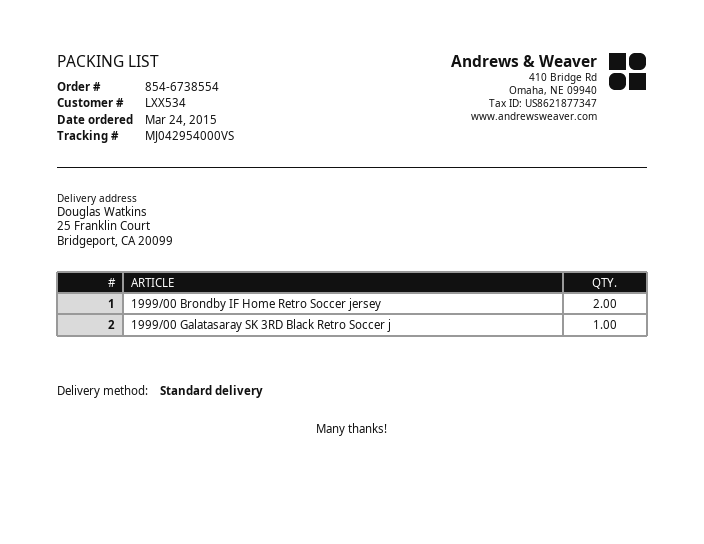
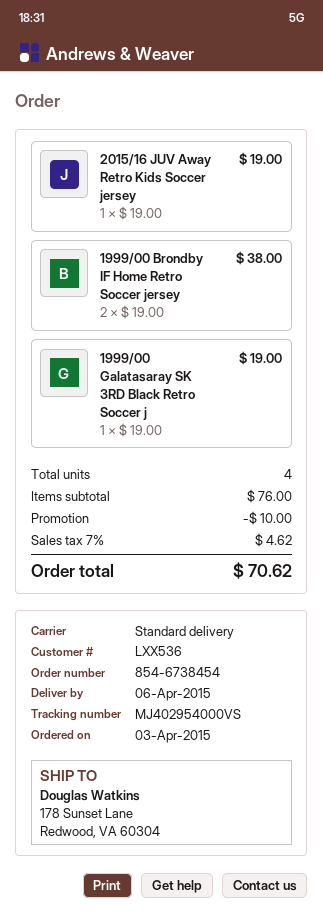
order number: 854-6738554 -> 854-6738454
order date: 2015-03-24 -> 2015-04-03
customer number: LXX534 -> LXX536
tracking number: MJ042954000VS -> MJ402954000VS
ship to: 25 Franklin Court, Bridgeport, CA 20099 -> 178 Sunset Lane, Redwood, VA 60304
2015/16 JUV Away Retro Kids Soccer jersey: none -> 1

